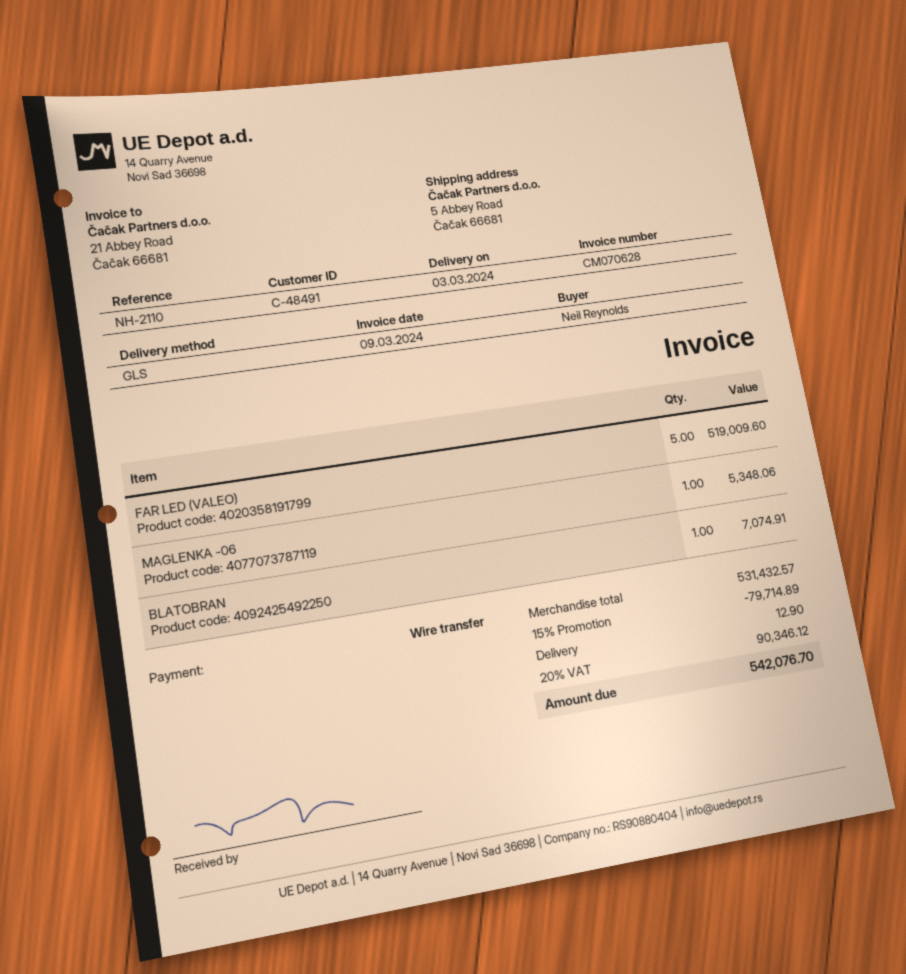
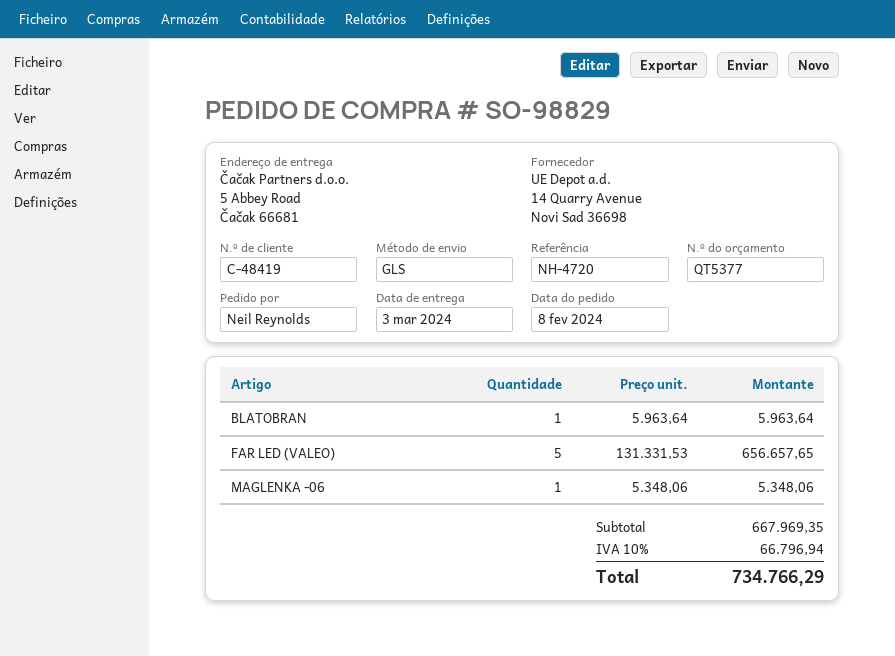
customer number: C-48491 -> C-48419
reference: NH-2110 -> NH-4720
FAR LED (VALEO): 5 for 519009.60 -> 5 for 656657.65
BLATOBRAN: 1 for 7074.91 -> 1 for 5963.64
subtotal: 531432.57 -> 667969.35
discount: 15% = 79714.89 -> none
shipping: 12.90 -> none
tax: 20% = 90346.12 -> 10% = 66796.94
total: 542076.70 -> 734766.29

